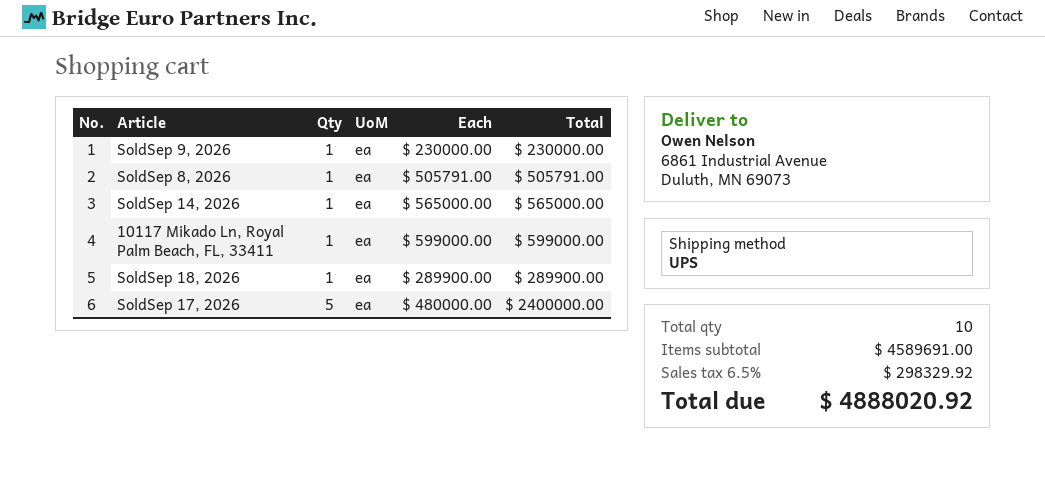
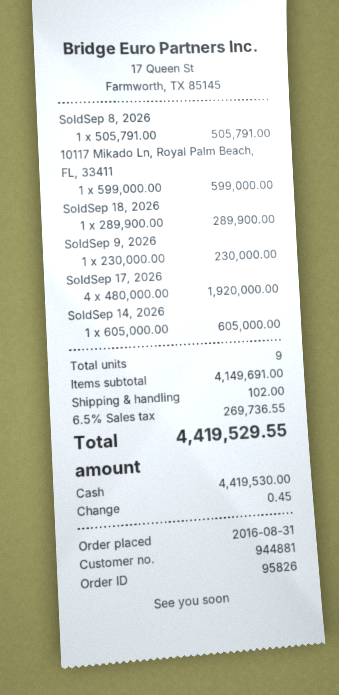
SoldSep 14, 2026: 1 x 565000.00 = 565000.00 -> 1 x 605000.00 = 605000.00
SoldSep 17, 2026: 5 x 480000.00 = 2400000.00 -> 4 x 480000.00 = 1920000.00
total quantity: 10 -> 9
subtotal: 4589691.00 -> 4149691.00
shipping: none -> 102.00
tax: 6.5% = 298329.92 -> 6.5% = 269736.55
total: 4888020.92 -> 4419529.55

